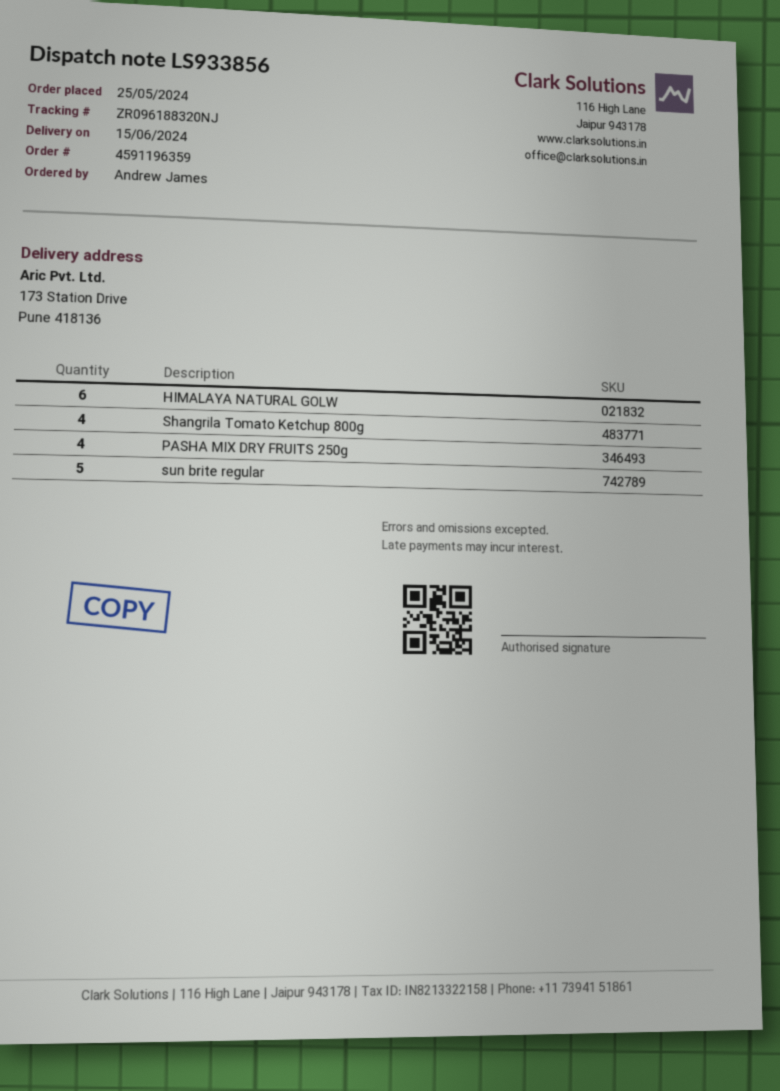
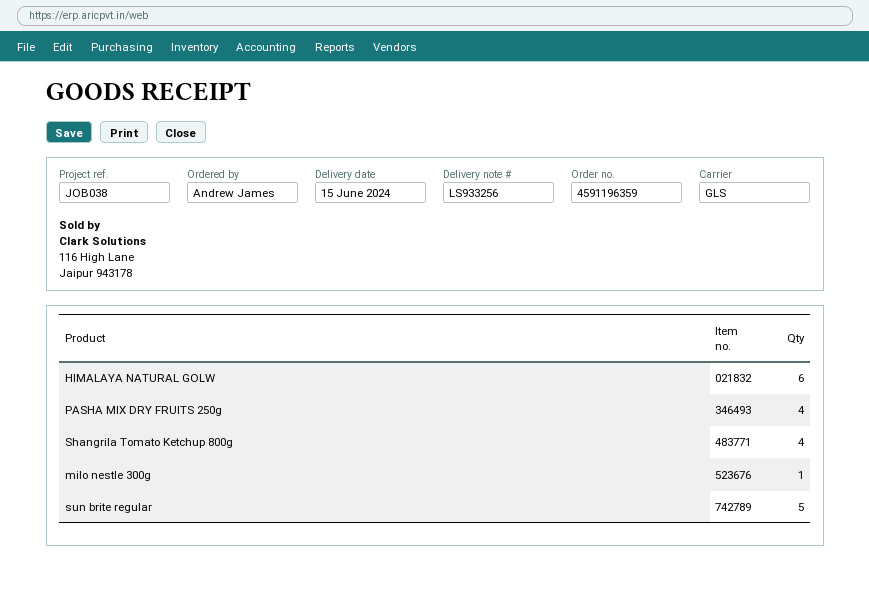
delivery note number: LS933856 -> LS933256
milo nestle 300g: none -> 1

